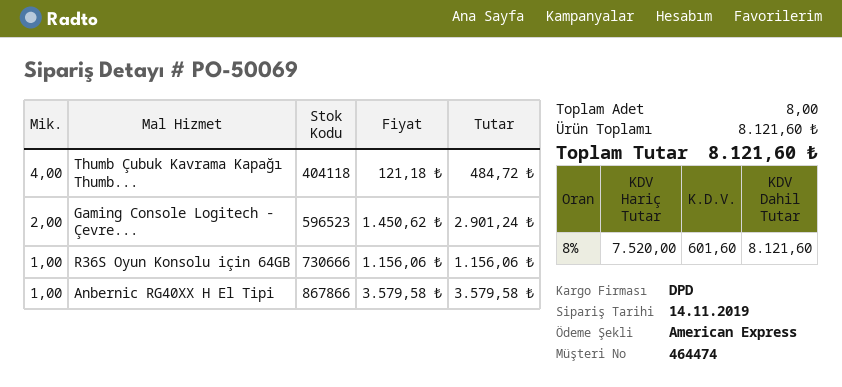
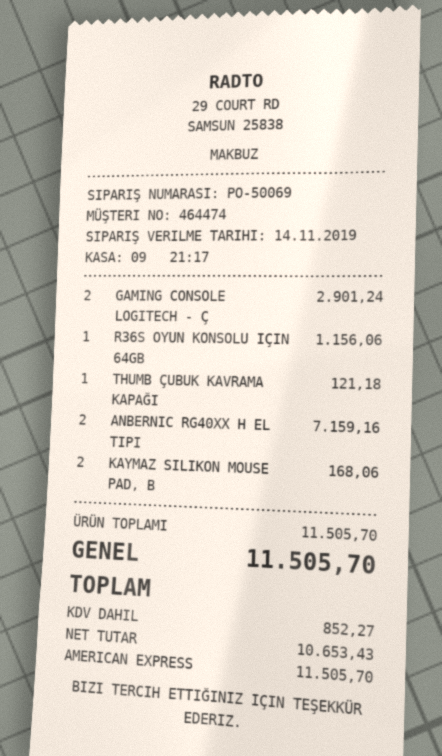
Thumb Çubuk Kavrama Kapağı Thumb...: 4 for 484.72 -> 1 for 121.18
Anbernic RG40XX H El Tipi: 1 for 3579.58 -> 2 for 7159.16
KAYMAZ SILIKON MOUSE PAD, B: none -> 2 for 168.06
subtotal: 8121.60 -> 11505.70
net: 7520.00 -> 10653.43
tax: 601.60 -> 852.27
total: 8121.60 -> 11505.70

